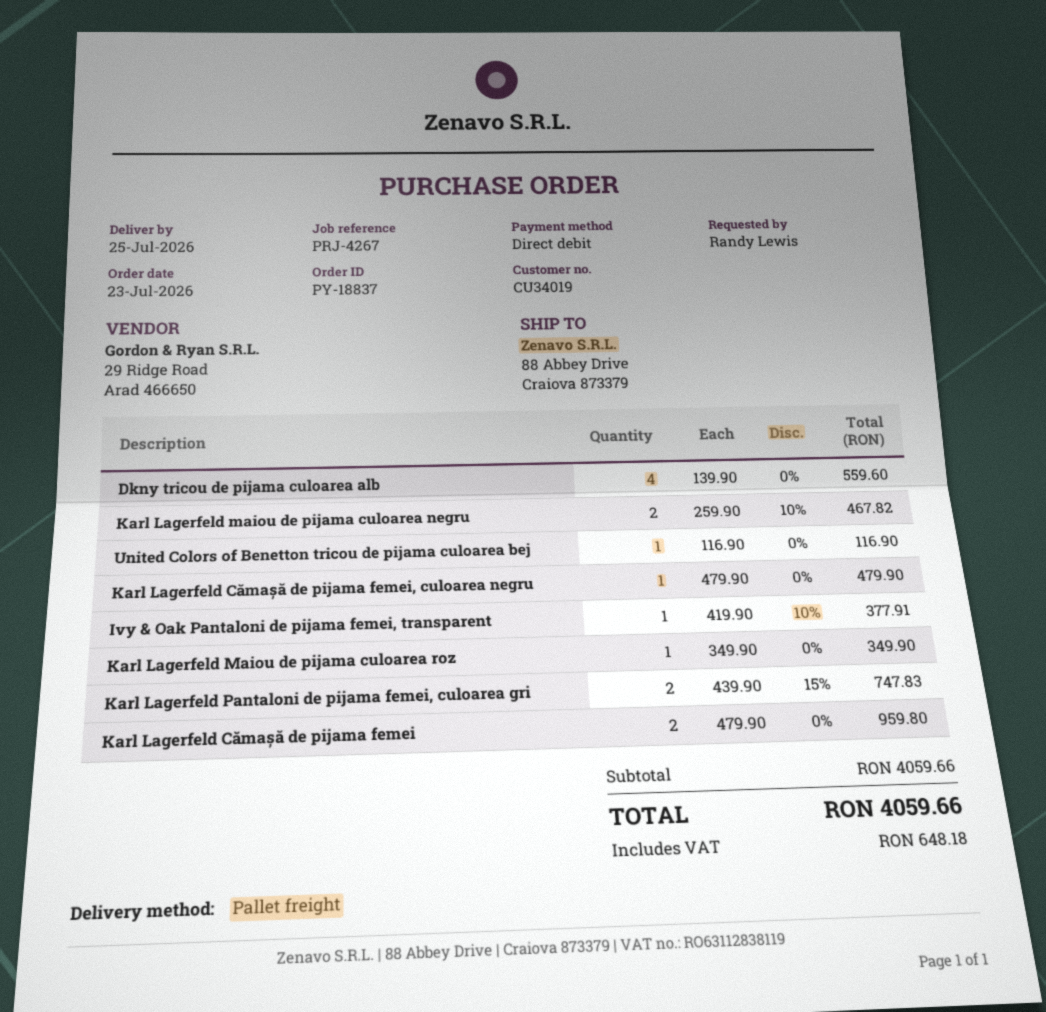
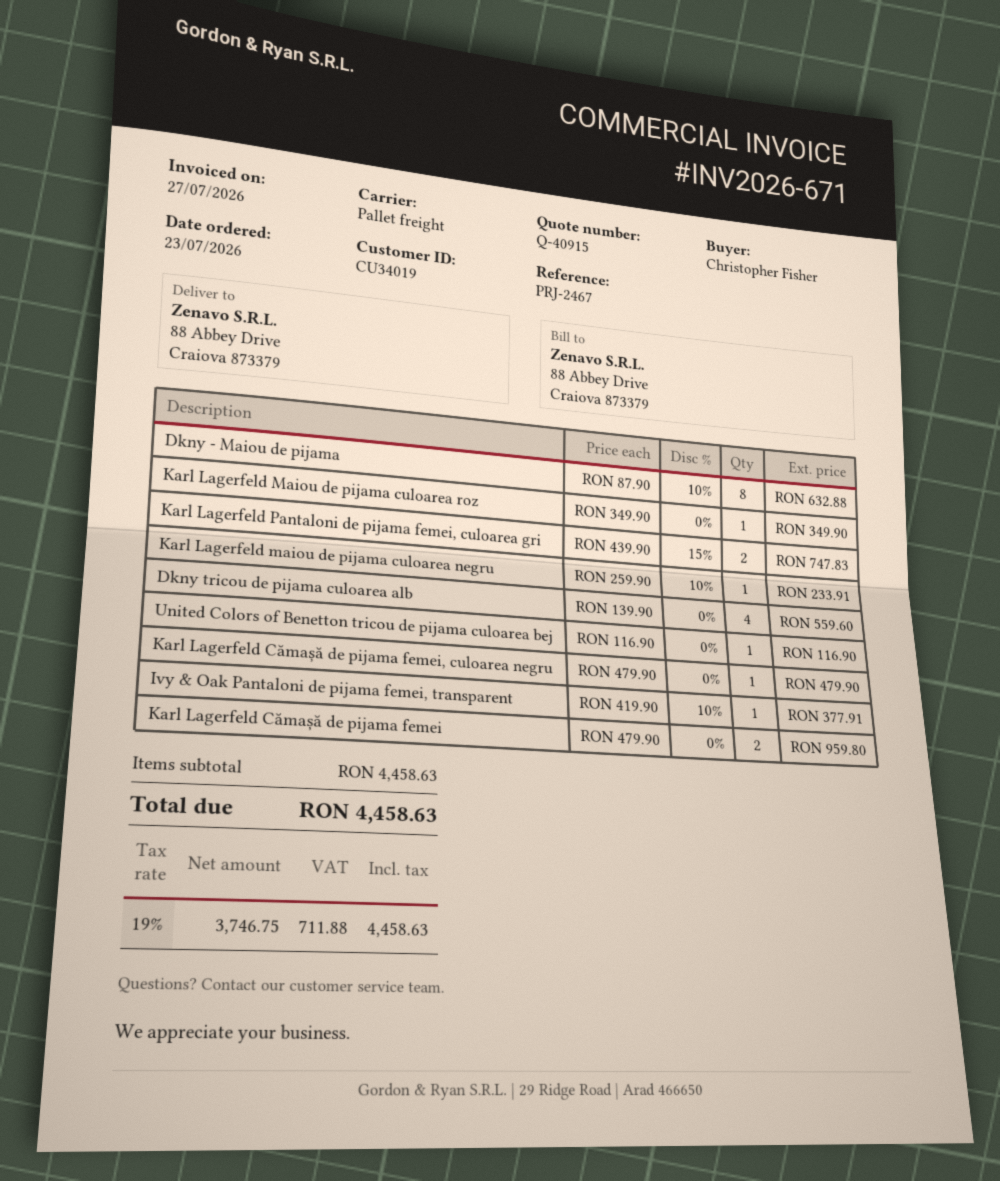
reference: PRJ-4267 -> PRJ-2467
ordered by: Randy Lewis -> Christopher Fisher
Karl Lagerfeld maiou de pijama culoarea negru: 2 x 259.90 - 10% = 467.82 -> 1 x 259.90 - 10% = 233.91
Dkny - Maiou de pijama: none -> 8 x 87.90 - 10% = 632.88
subtotal: 4059.66 -> 4458.63
tax: 648.18 -> 711.88
total: 4059.66 -> 4458.63

